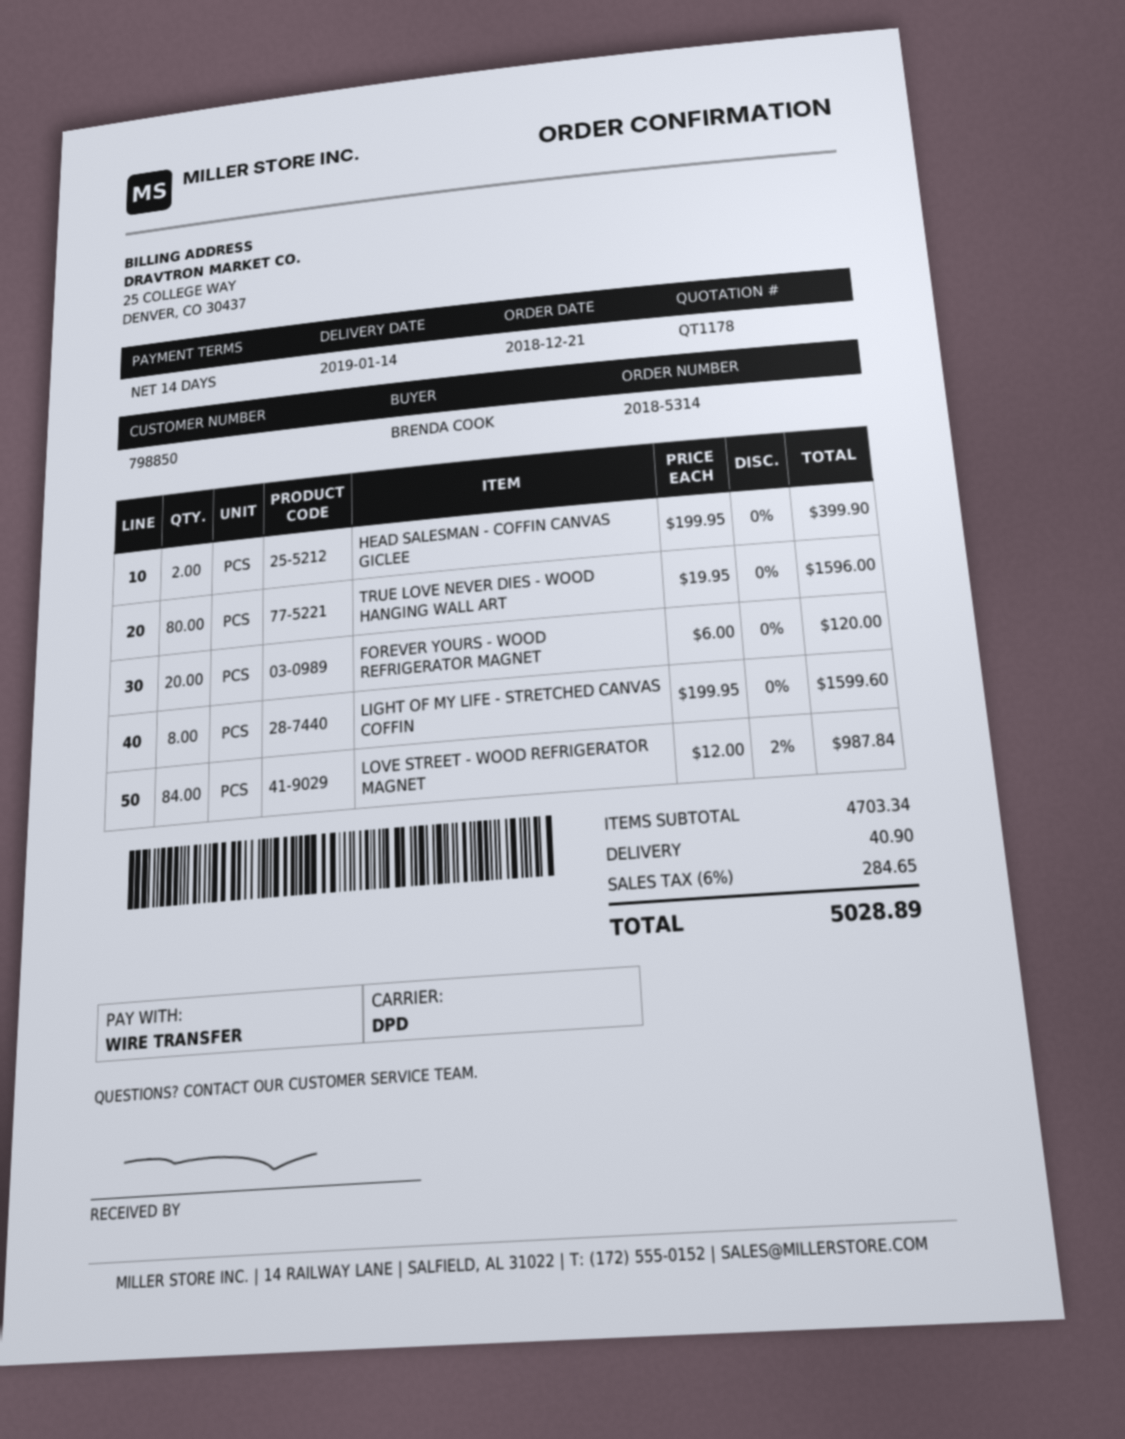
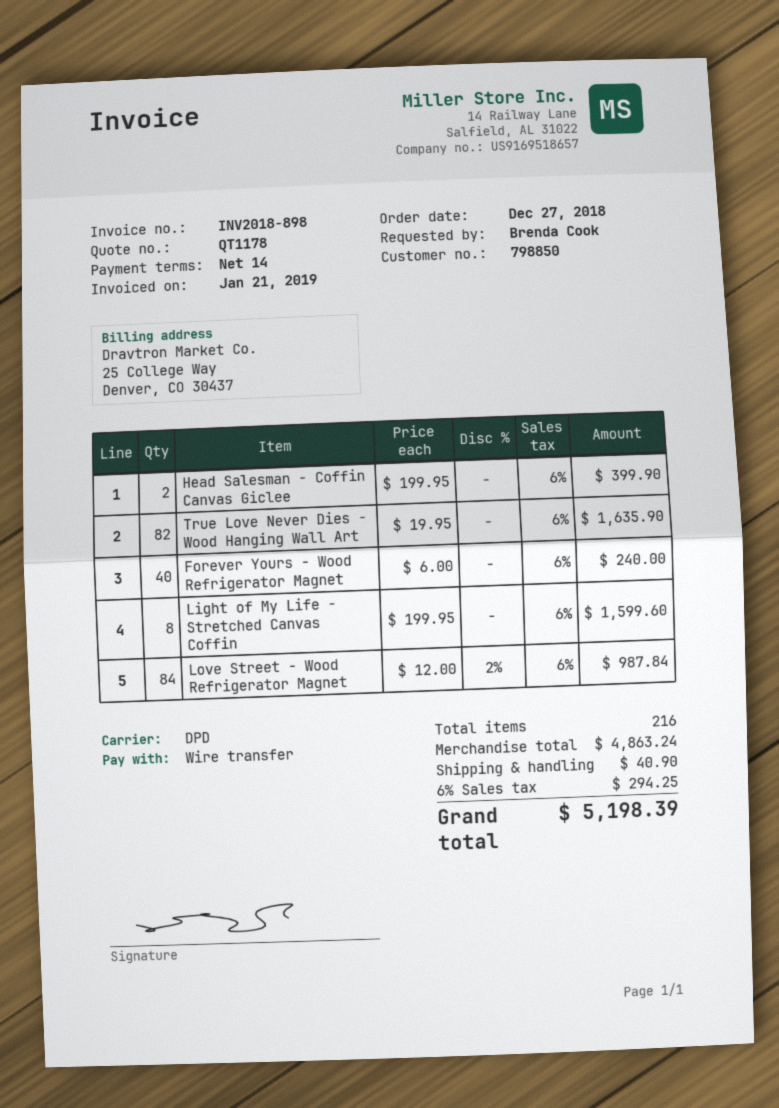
order date: 2018-12-21 -> 2018-12-27
TRUE LOVE NEVER DIES - WOOD HANGING WALL ART: 80 x 19.95 = 1596.00 -> 82 x 19.95 = 1635.90
FOREVER YOURS - WOOD REFRIGERATOR MAGNET: 20 x 6.00 = 120.00 -> 40 x 6.00 = 240.00
subtotal: 4703.34 -> 4863.24
tax: 6% = 284.65 -> 6% = 294.25
total: 5028.89 -> 5198.39

